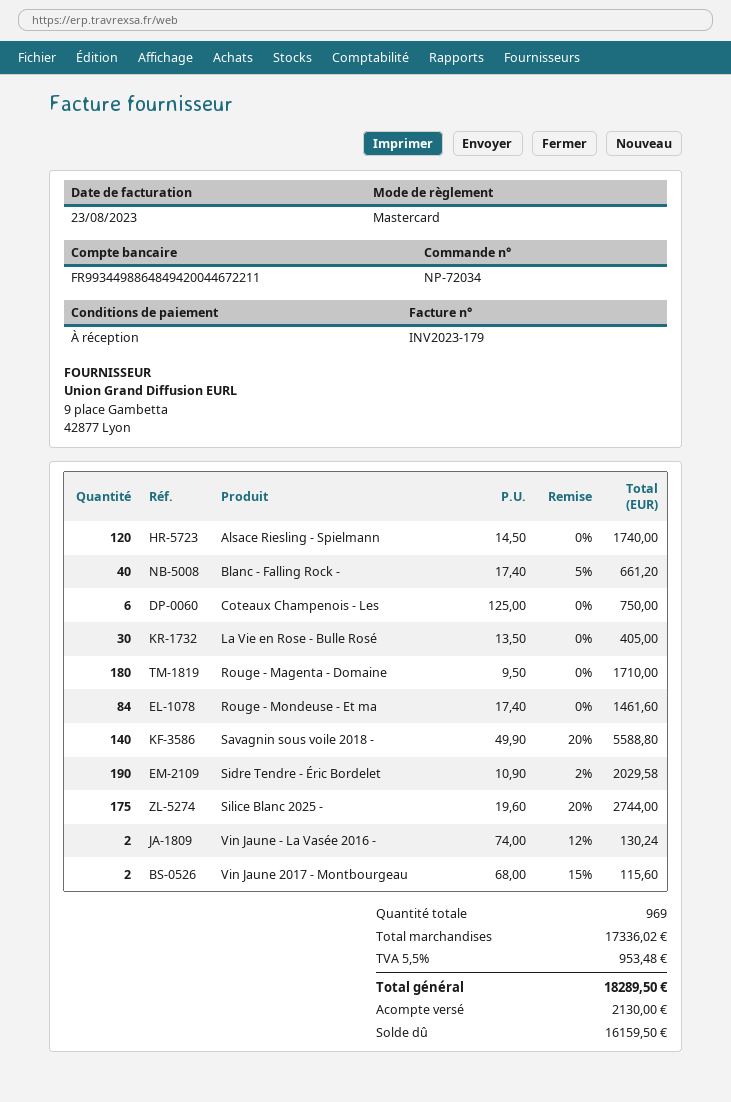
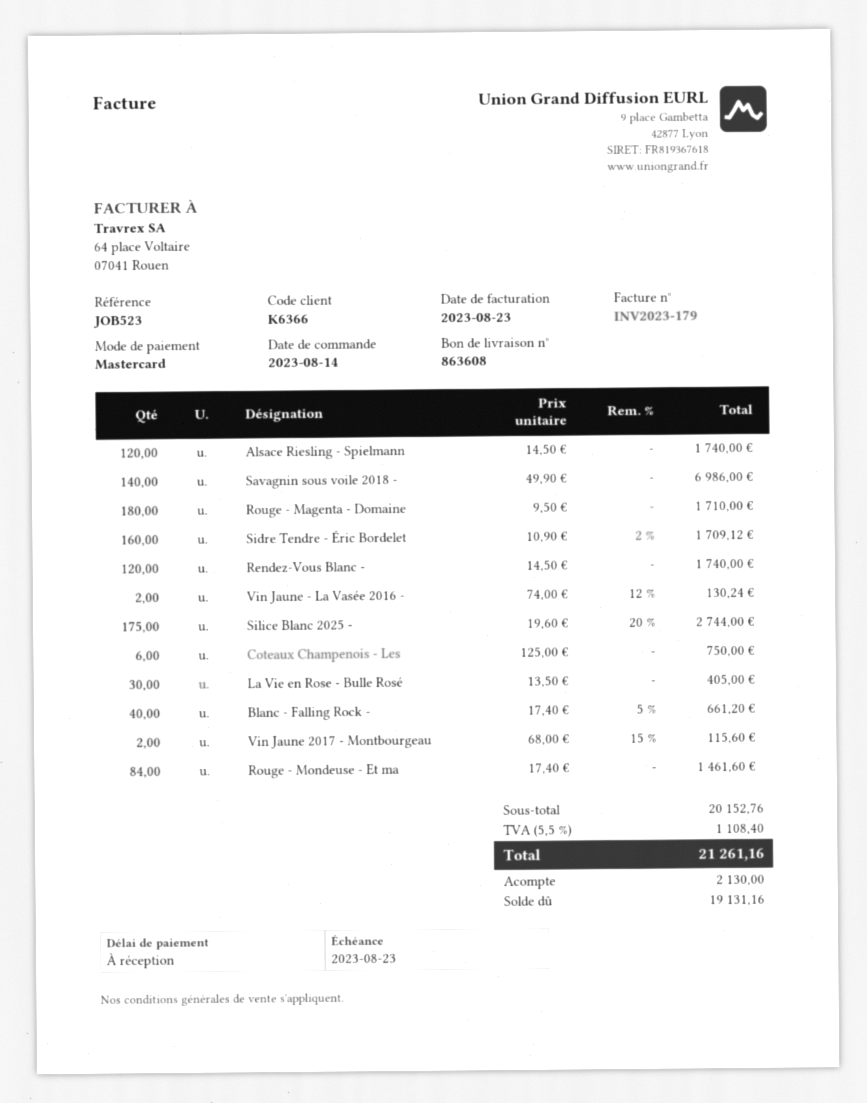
Savagnin sous voile 2018 -: 140 x 49.90 - 20% = 5588.80 -> 140 x 49.90 = 6986.00
Sidre Tendre - Éric Bordelet: 190 x 10.90 - 2% = 2029.58 -> 160 x 10.90 - 2% = 1709.12
Rendez-Vous Blanc -: none -> 120 x 14.50 = 1740.00
subtotal: 17336.02 -> 20152.76
tax: 5.5% = 953.48 -> 5.5% = 1108.40
total: 18289.50 -> 21261.16
balance: 16159.50 -> 19131.16

